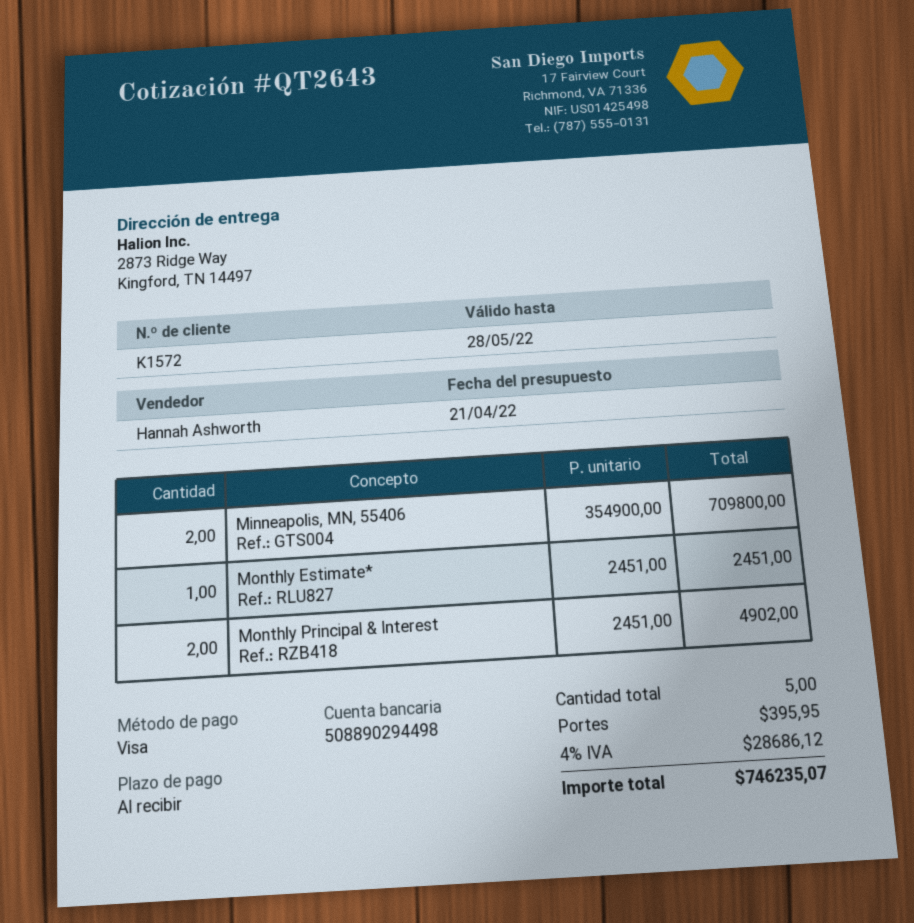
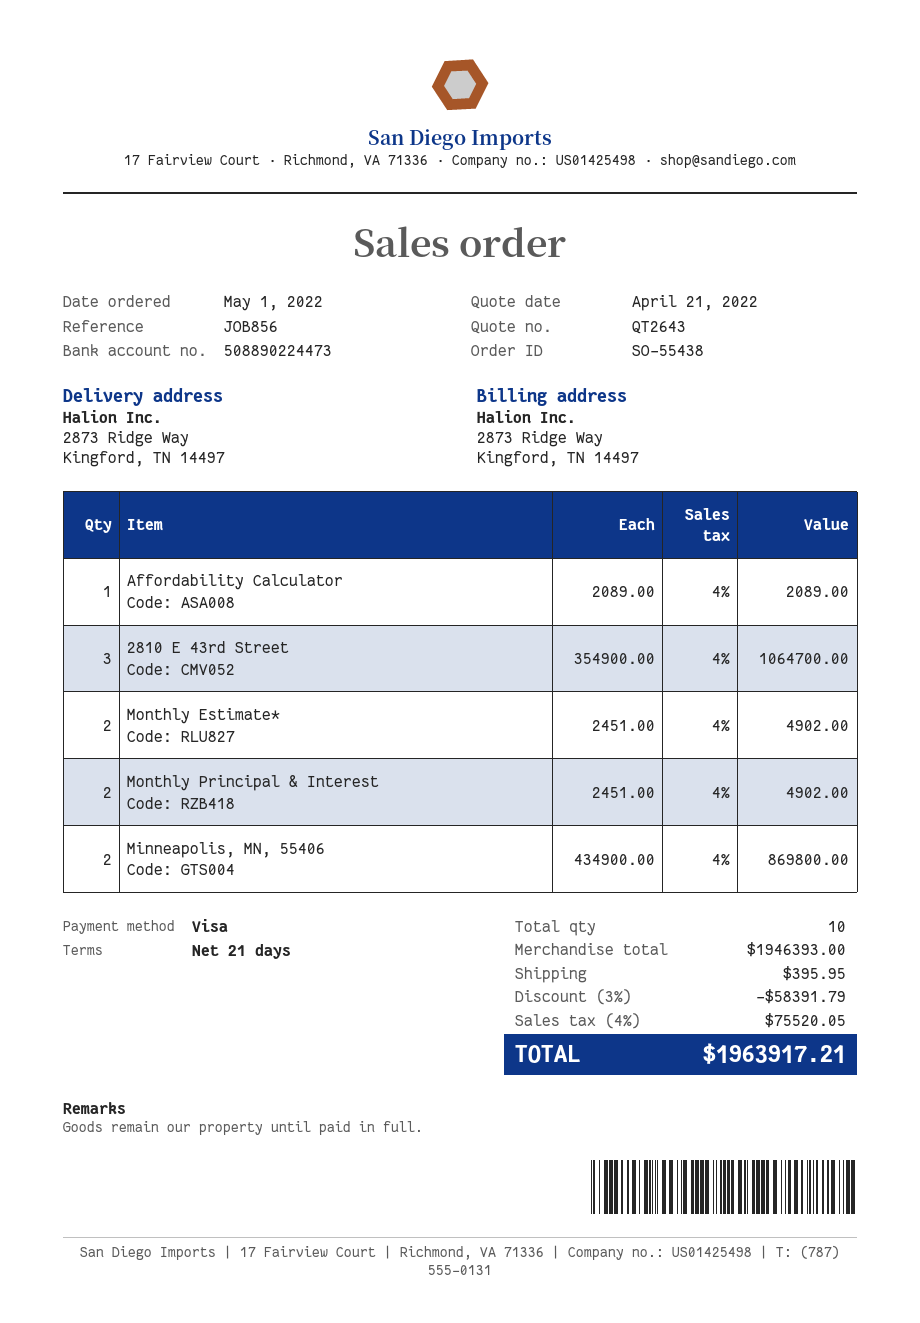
payment terms: on receipt -> 21 days
bank account: 508890294498 -> 508890224473
Minneapolis, MN, 55406: 2 x 354900.00 = 709800.00 -> 2 x 434900.00 = 869800.00
Monthly Estimate*: 1 x 2451.00 = 2451.00 -> 2 x 2451.00 = 4902.00
Affordability Calculator: none -> 1 x 2089.00 = 2089.00
2810 E 43rd Street: none -> 3 x 354900.00 = 1064700.00
total quantity: 5 -> 10
discount: none -> 3% = 58391.79
tax: 4% = 28686.12 -> 4% = 75520.05
total: 746235.07 -> 1963917.21

